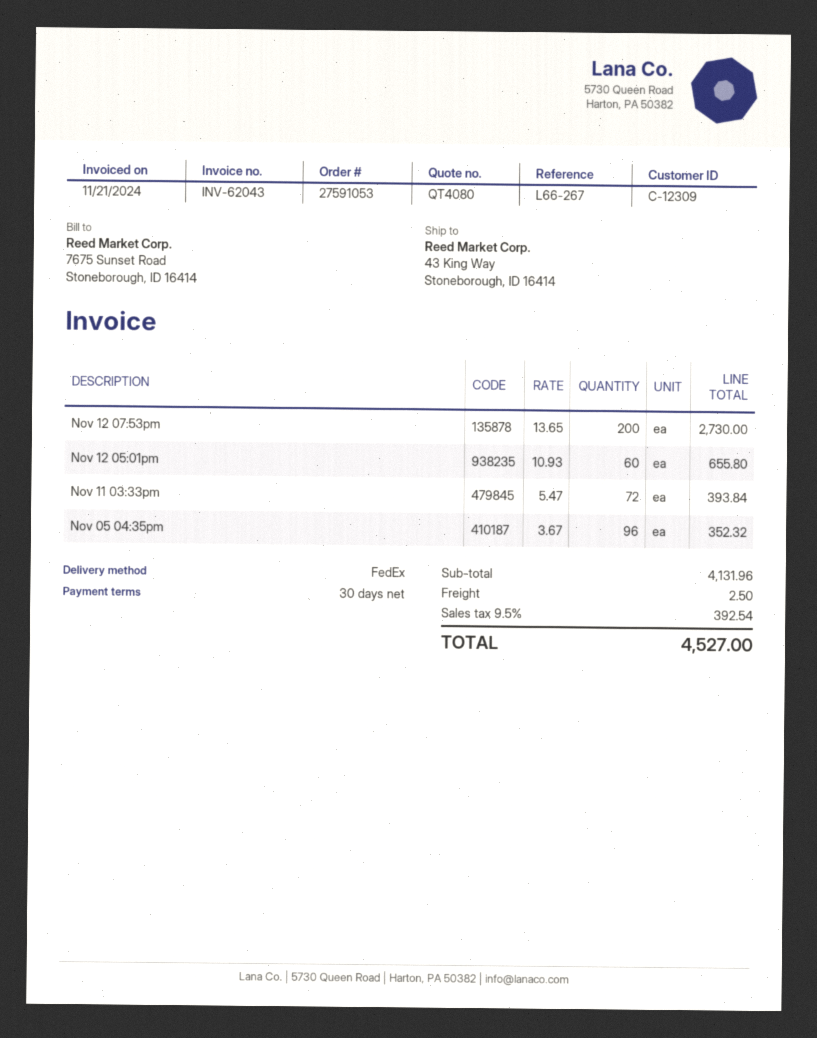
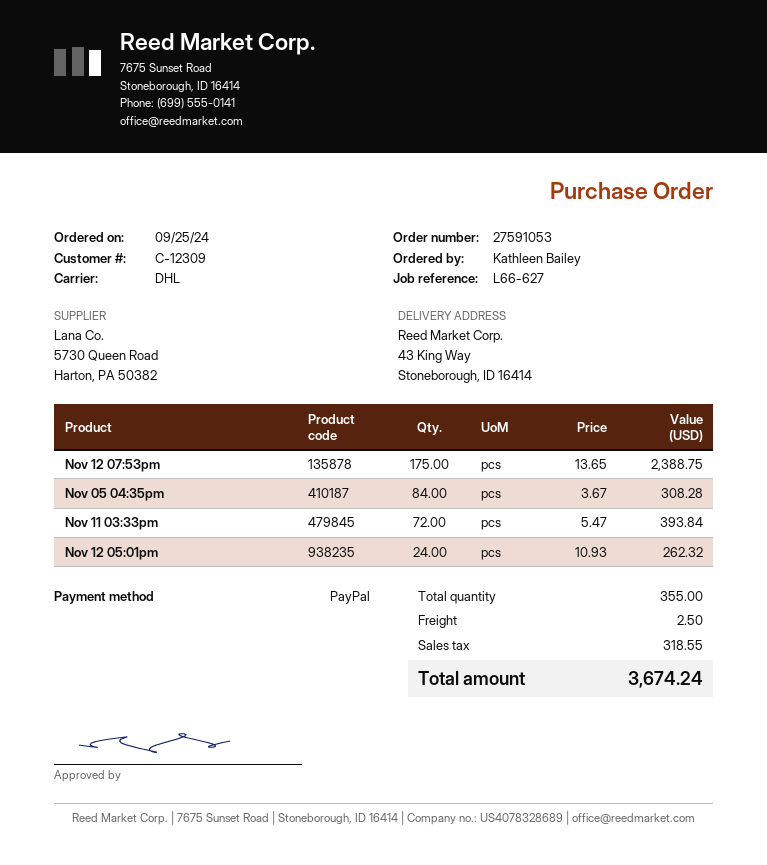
reference: L66-267 -> L66-627
shipping method: FedEx -> DHL
Nov 12 07:53pm: 200 x 13.65 = 2730.00 -> 175 x 13.65 = 2388.75
Nov 12 05:01pm: 60 x 10.93 = 655.80 -> 24 x 10.93 = 262.32
Nov 05 04:35pm: 96 x 3.67 = 352.32 -> 84 x 3.67 = 308.28
tax: 392.54 -> 318.55
total: 4527.00 -> 3674.24

